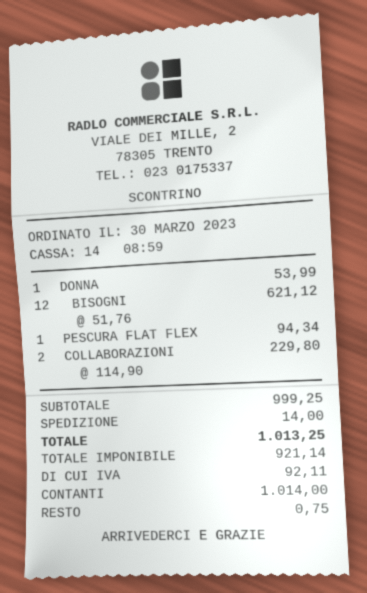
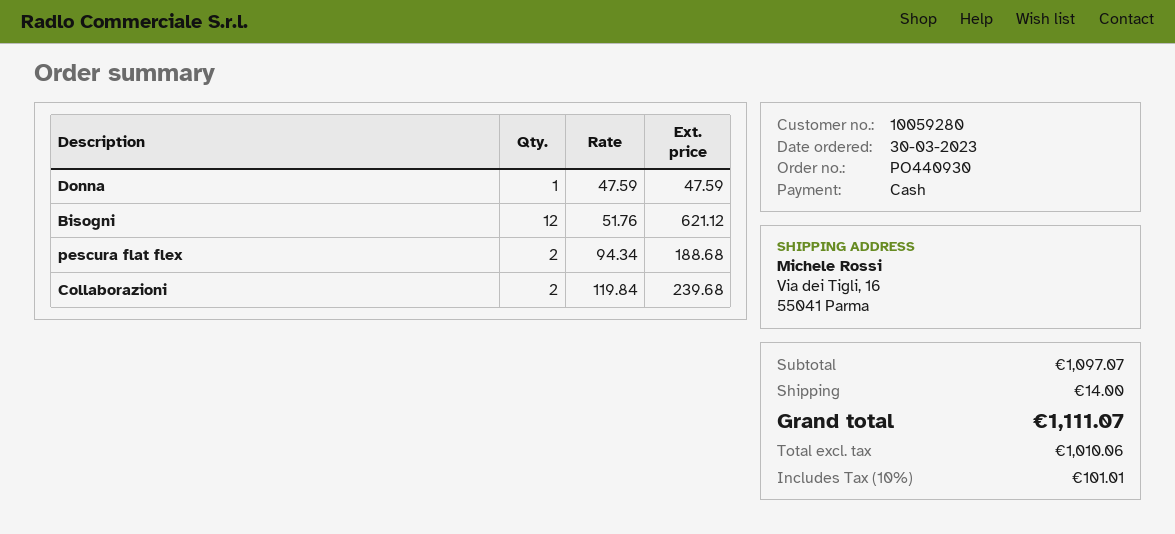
DONNA: 1 x 53.99 = 53.99 -> 1 x 47.59 = 47.59
PESCURA FLAT FLEX: 1 x 94.34 = 94.34 -> 2 x 94.34 = 188.68
COLLABORAZIONI: 2 x 114.90 = 229.80 -> 2 x 119.84 = 239.68
subtotal: 999.25 -> 1097.07
net: 921.14 -> 1010.06
tax: 92.11 -> 101.01
total: 1013.25 -> 1111.07

